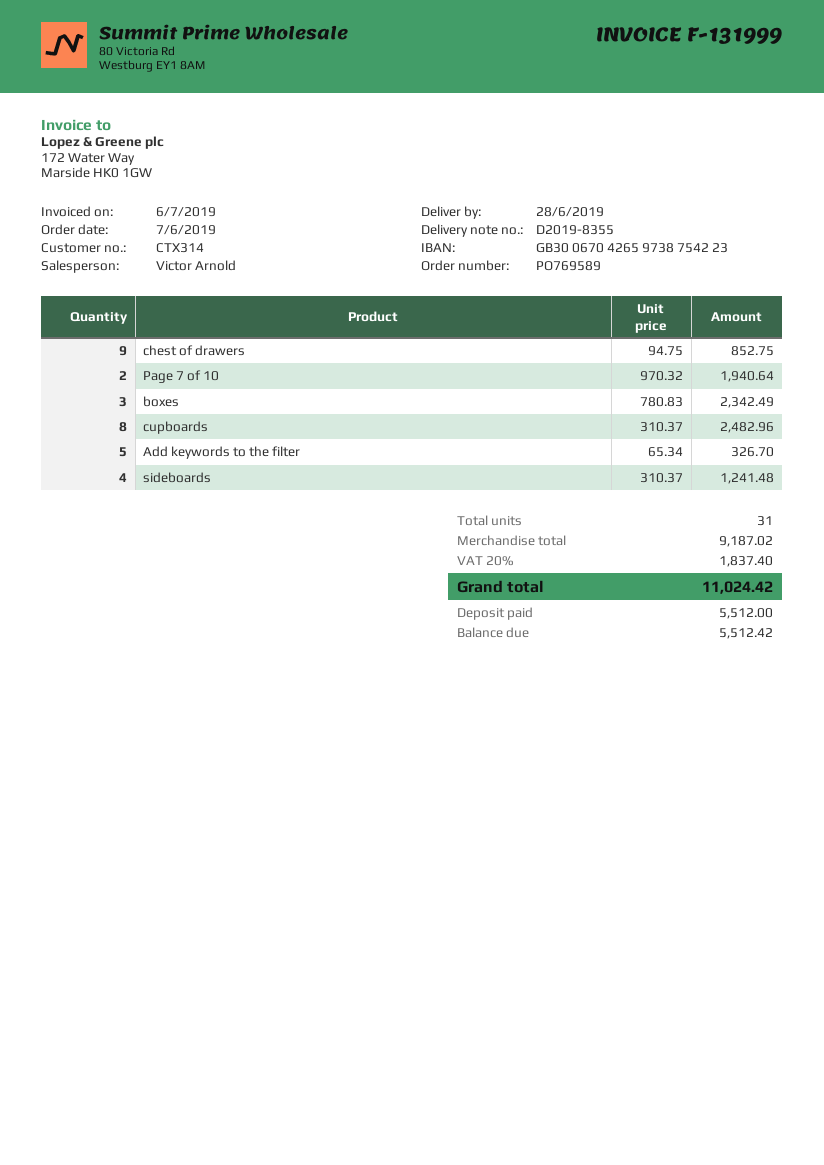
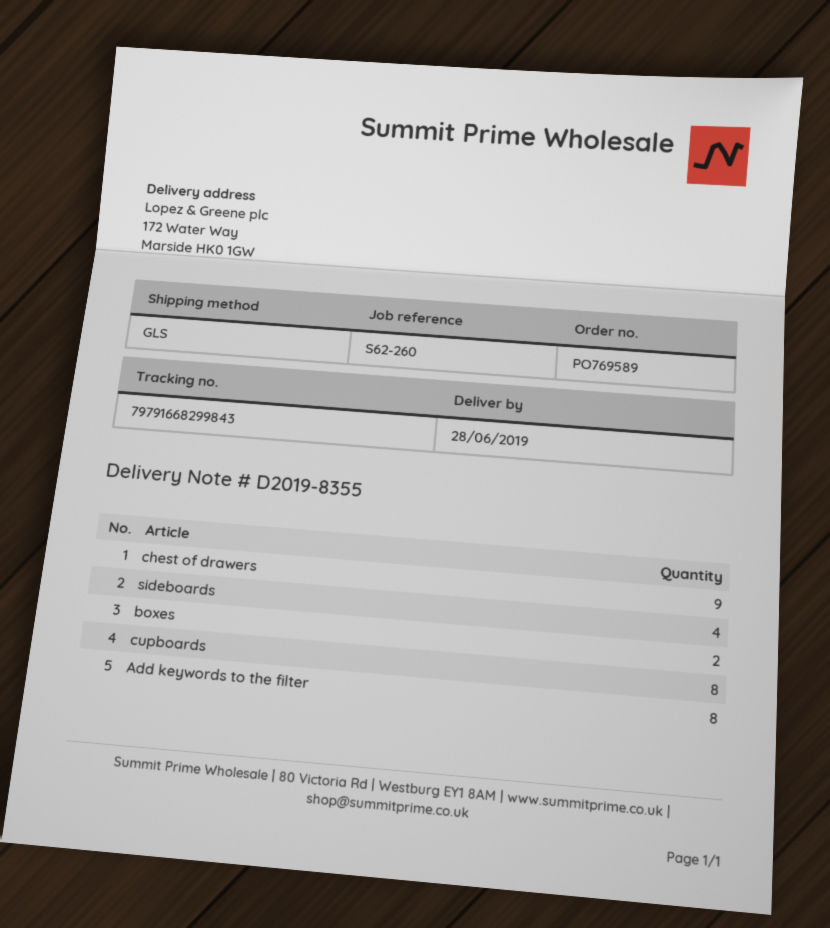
Page 7 of 10: 2 -> none
boxes: 3 -> 2
Add keywords to the filter: 5 -> 8

